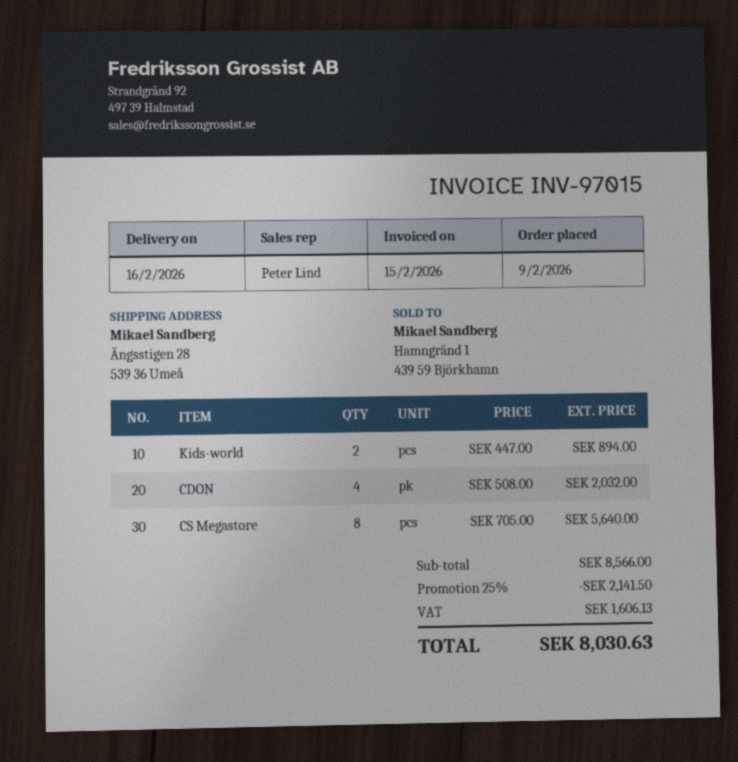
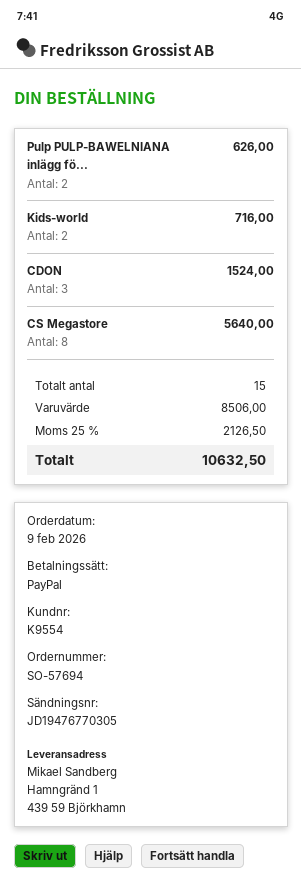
ship to: Ängsstigen 28, 539 36 Umeå -> Hamngränd 1, 439 59 Björkhamn
Kids-world: 2 for 894.00 -> 2 for 716.00
CDON: 4 for 2032.00 -> 3 for 1524.00
Pulp PULP-BAWELNIANA inlägg fö...: none -> 2 for 626.00
subtotal: 8566.00 -> 8506.00
discount: 25% = 2141.50 -> none
tax: 1606.13 -> 2126.50
total: 8030.63 -> 10632.50

